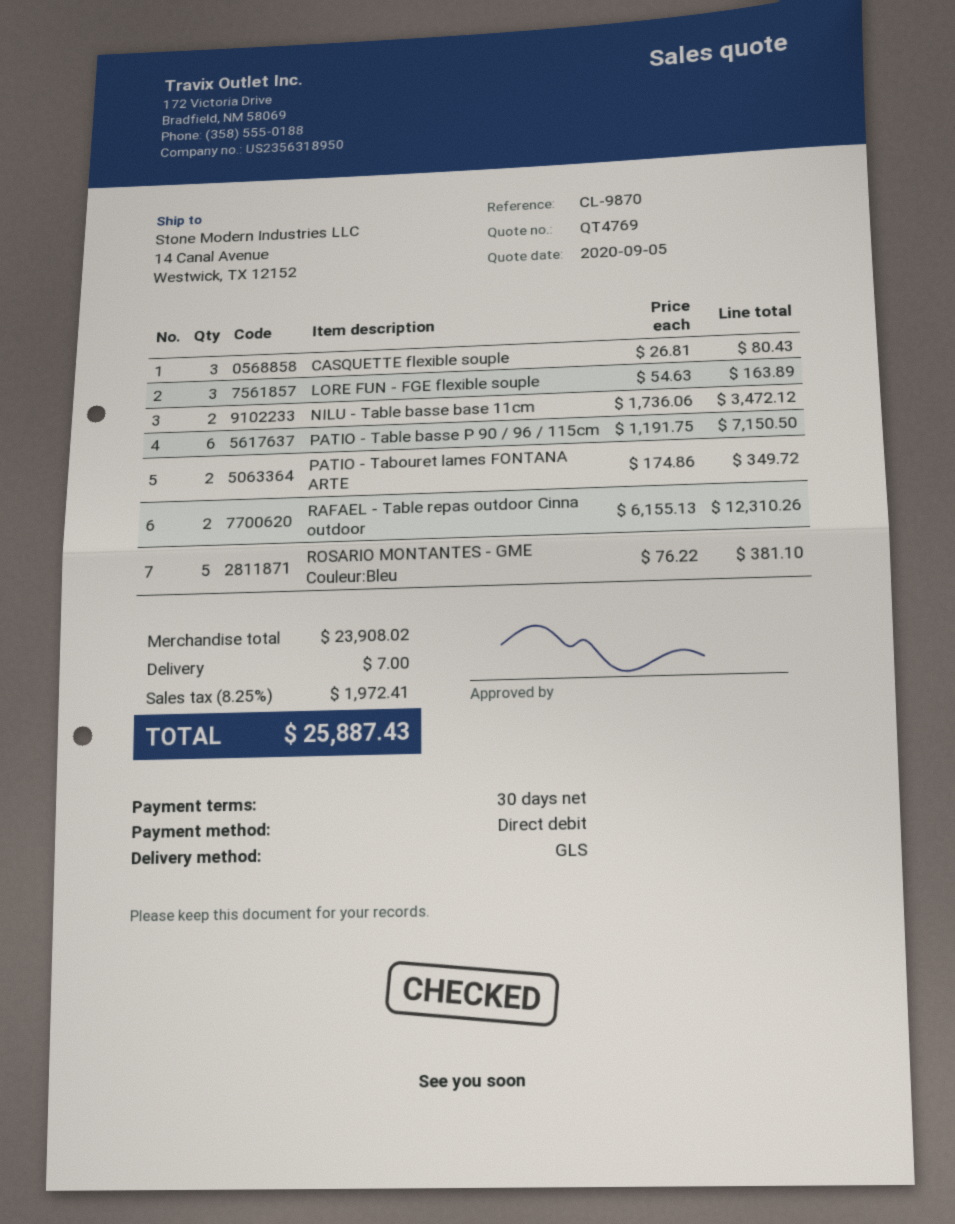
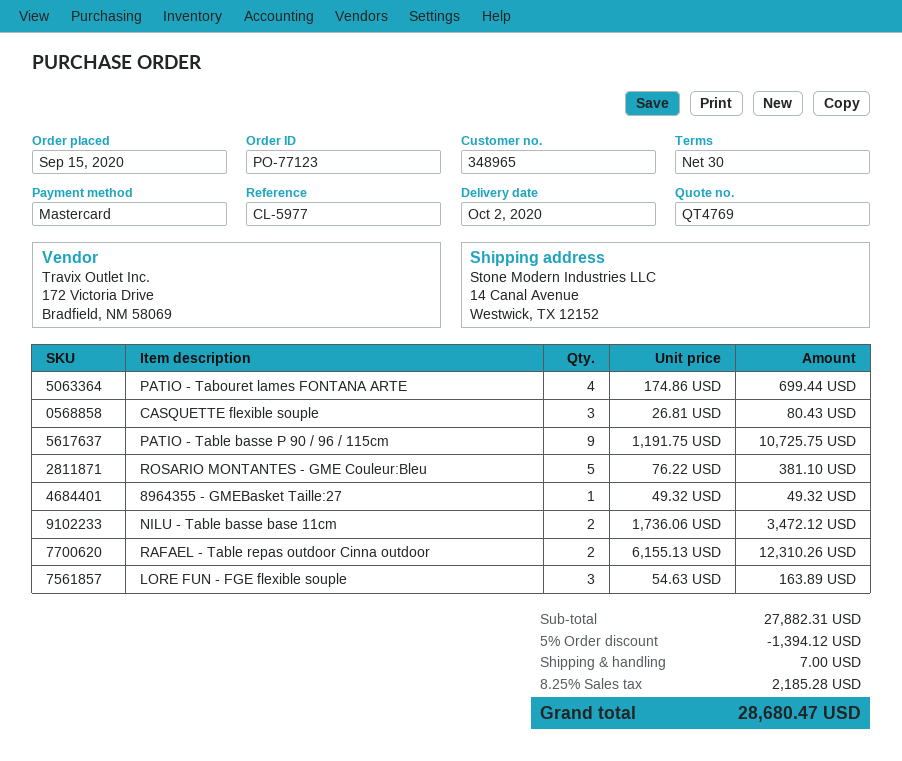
reference: CL-9870 -> CL-5977
payment method: direct debit -> Mastercard
PATIO - Table basse P 90 / 96 / 115cm: 6 x 1191.75 = 7150.50 -> 9 x 1191.75 = 10725.75
PATIO - Tabouret lames FONTANA ARTE: 2 x 174.86 = 349.72 -> 4 x 174.86 = 699.44
8964355 - GMEBasket Taille:27: none -> 1 x 49.32 = 49.32
subtotal: 23908.02 -> 27882.31
discount: none -> 5% = 1394.12
tax: 8.25% = 1972.41 -> 8.25% = 2185.28
total: 25887.43 -> 28680.47

